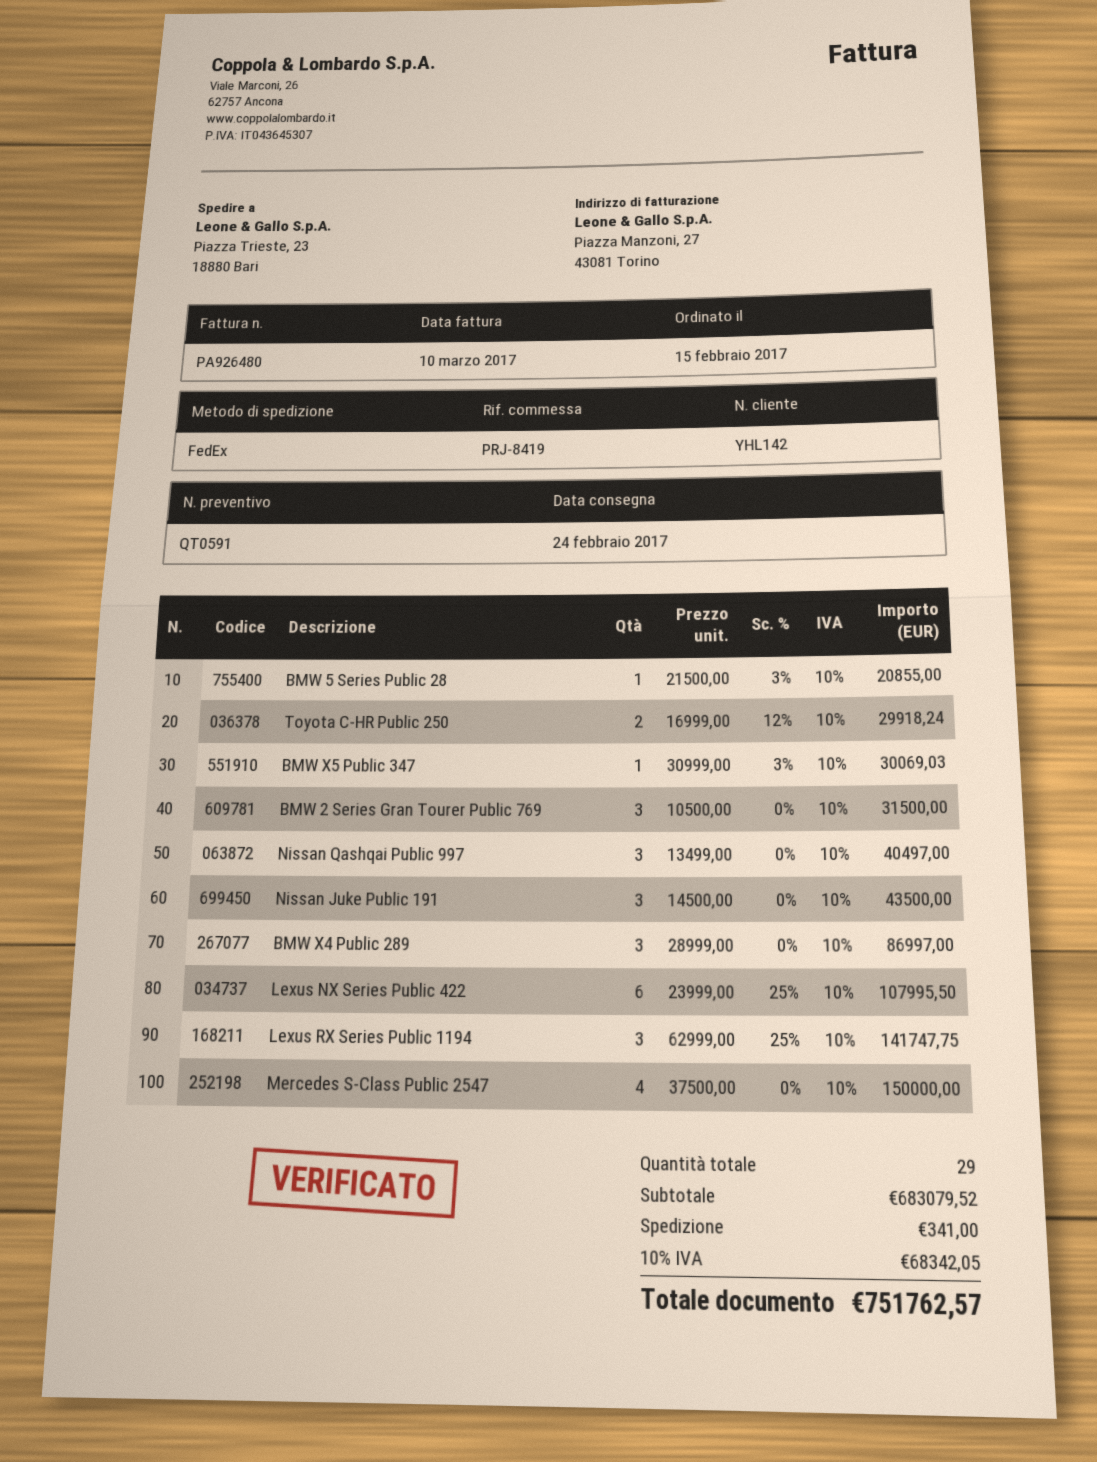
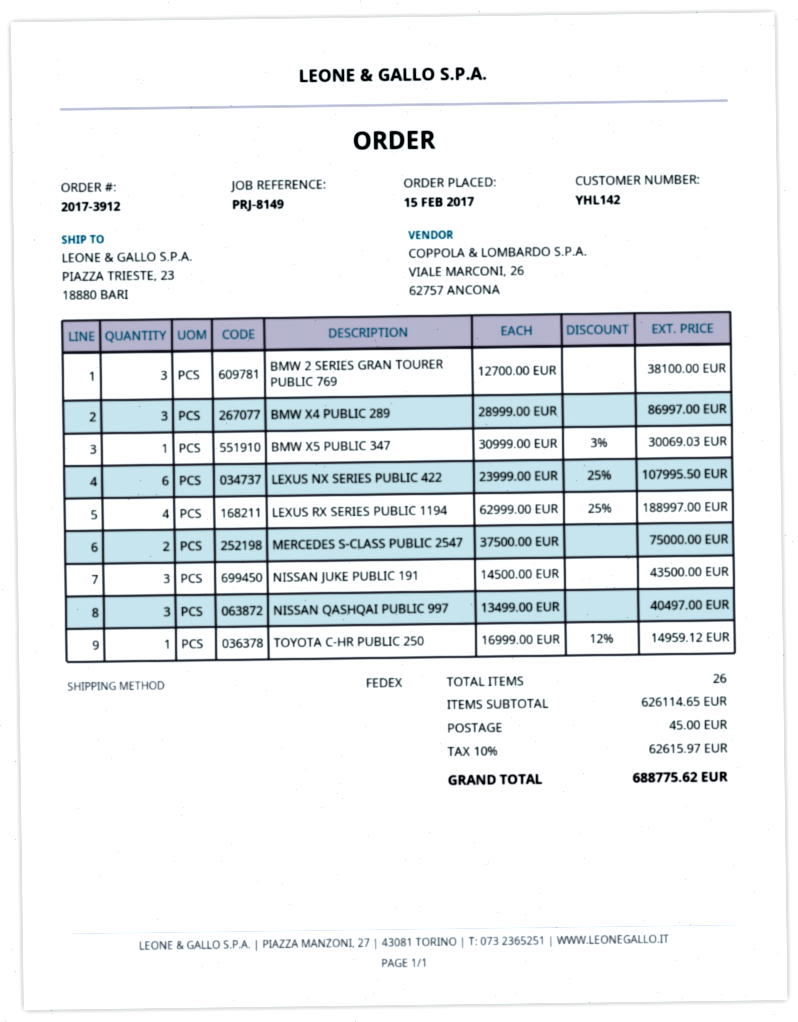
reference: PRJ-8419 -> PRJ-8149
BMW 5 Series Public 28: 1 x 21500.00 - 3% = 20855.00 -> none
Toyota C-HR Public 250: 2 x 16999.00 - 12% = 29918.24 -> 1 x 16999.00 - 12% = 14959.12
BMW 2 Series Gran Tourer Public 769: 3 x 10500.00 = 31500.00 -> 3 x 12700.00 = 38100.00
Lexus RX Series Public 1194: 3 x 62999.00 - 25% = 141747.75 -> 4 x 62999.00 - 25% = 188997.00
Mercedes S-Class Public 2547: 4 x 37500.00 = 150000.00 -> 2 x 37500.00 = 75000.00
total quantity: 29 -> 26
subtotal: 683079.52 -> 626114.65
shipping: 341.00 -> 45.00
tax: 10% = 68342.05 -> 10% = 62615.97
total: 751762.57 -> 688775.62

